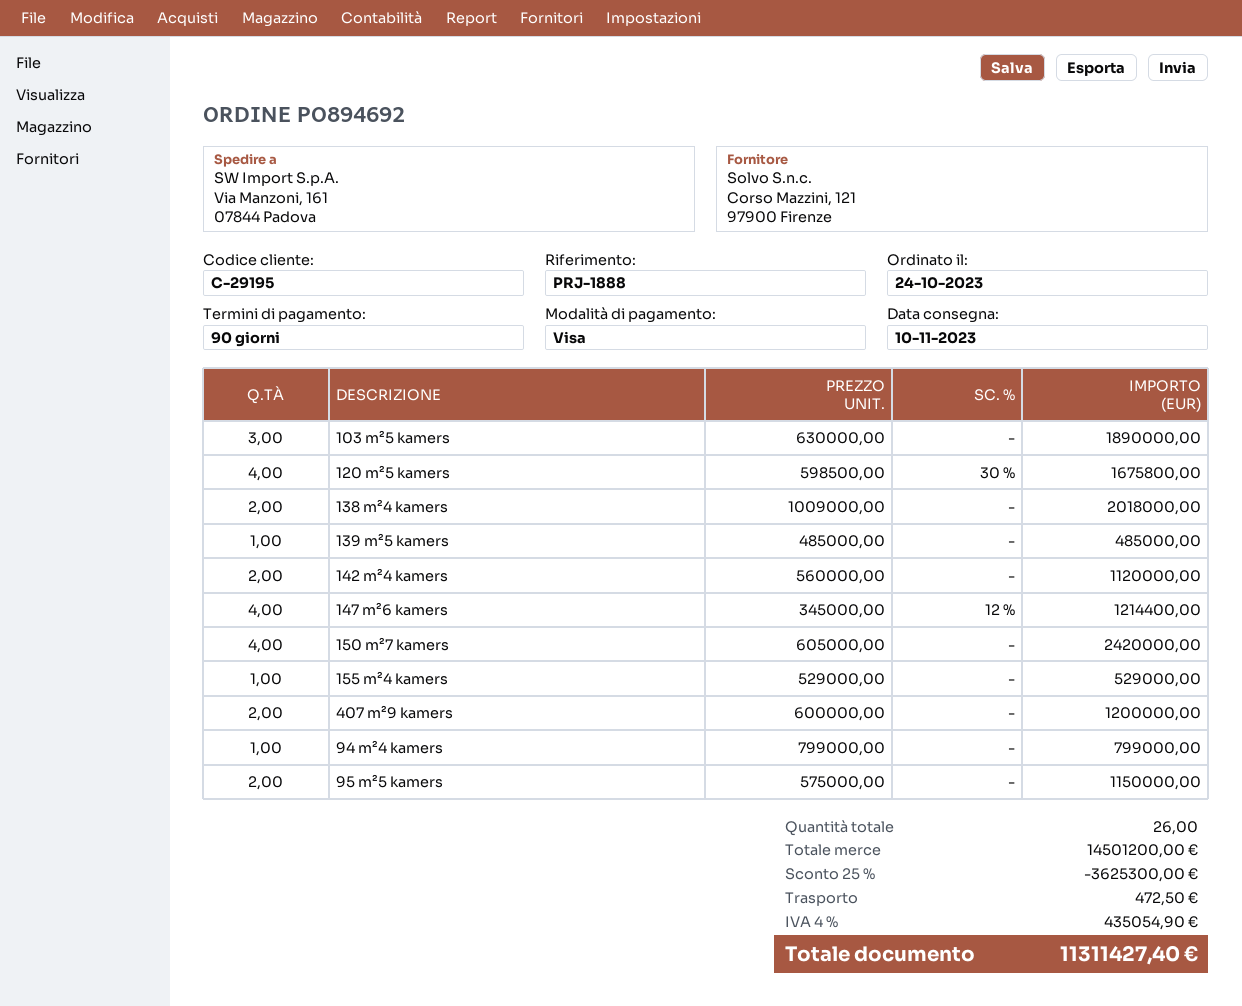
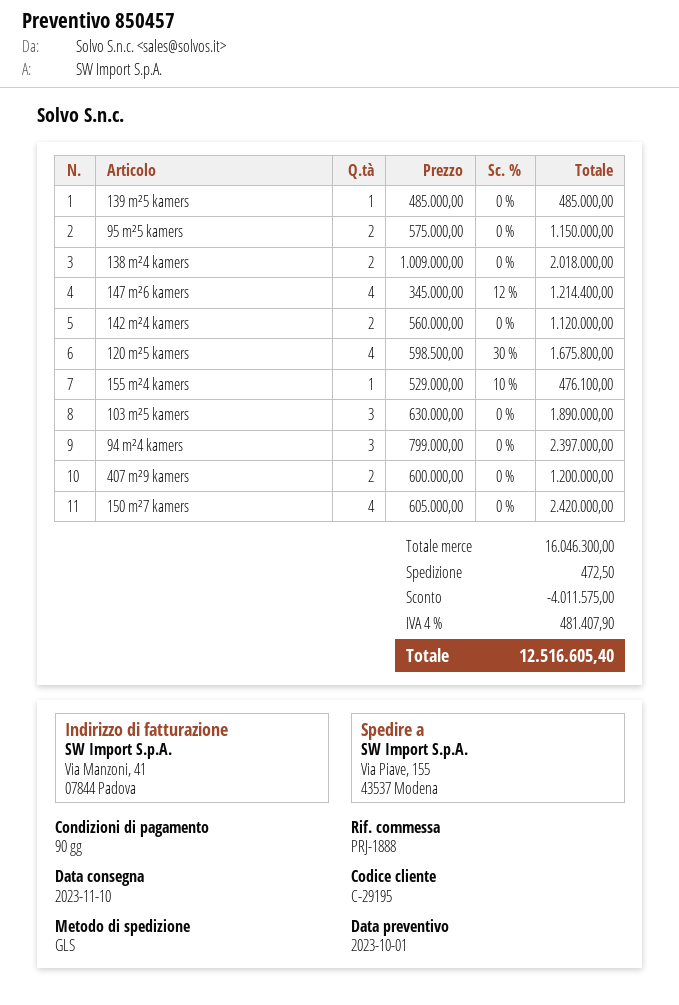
ship to: Via Manzoni, 161, 07844 Padova -> Via Piave, 155, 43537 Modena
155 m²4 kamers: 1 x 529000.00 = 529000.00 -> 1 x 529000.00 - 10% = 476100.00
94 m²4 kamers: 1 x 799000.00 = 799000.00 -> 3 x 799000.00 = 2397000.00
subtotal: 14501200.00 -> 16046300.00
discount: 3625300.00 -> 4011575.00
tax: 4% = 435054.90 -> 4% = 481407.90
total: 11311427.40 -> 12516605.40

